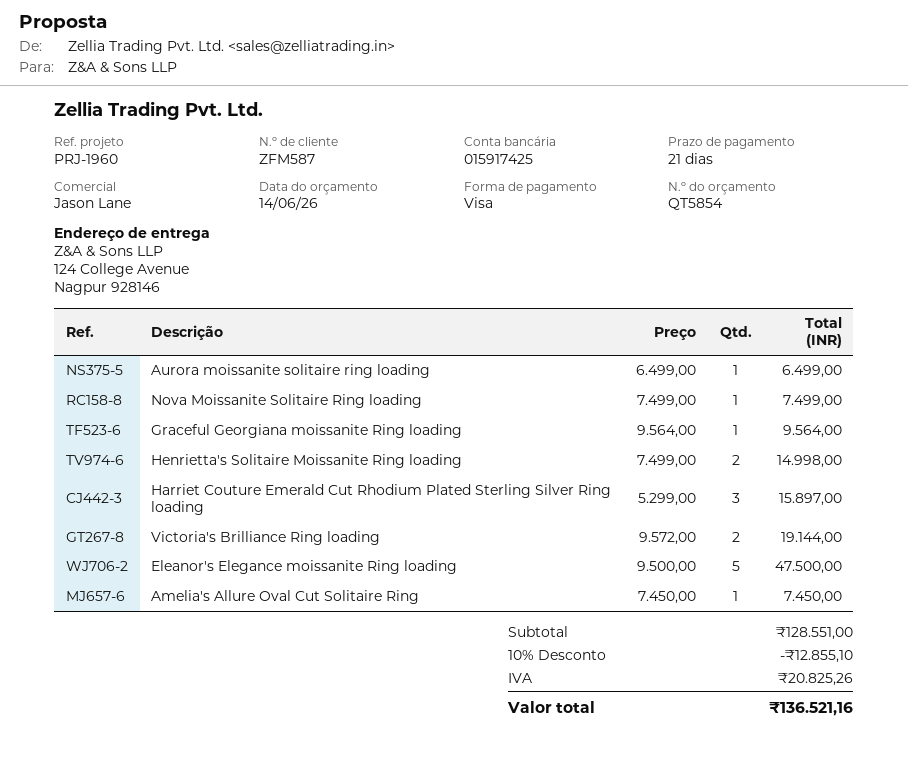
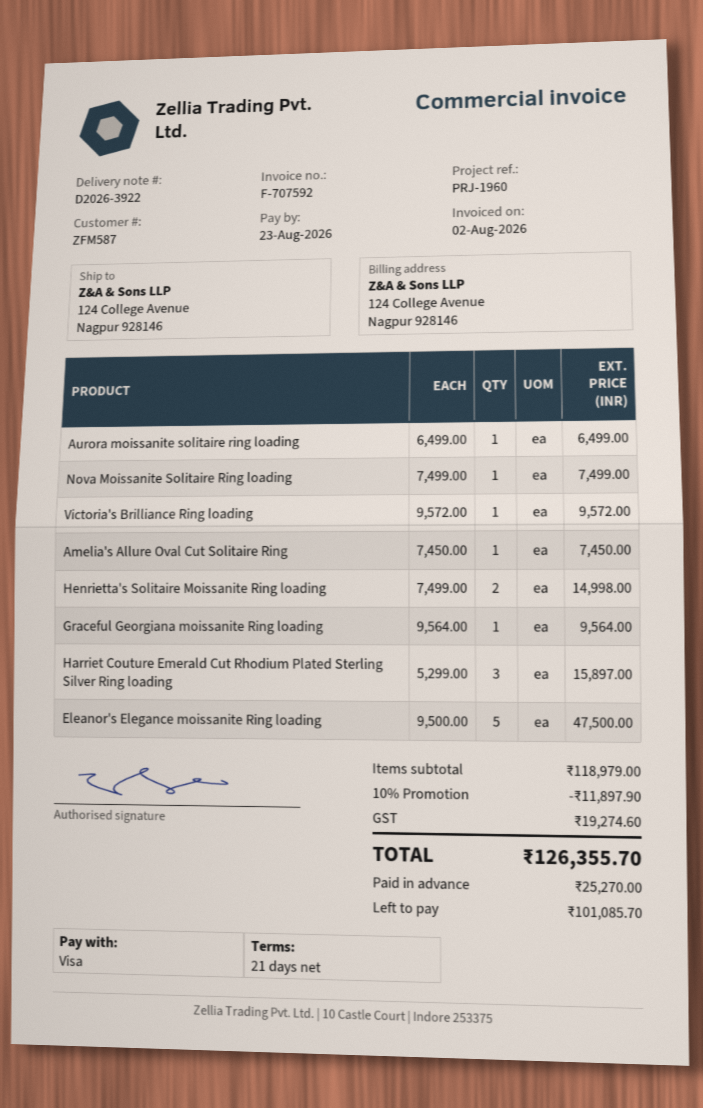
Victoria's Brilliance Ring loading: 2 x 9572.00 = 19144.00 -> 1 x 9572.00 = 9572.00
subtotal: 128551.00 -> 118979.00
discount: 10% = 12855.10 -> 10% = 11897.90
tax: 20825.26 -> 19274.60
total: 136521.16 -> 126355.70

